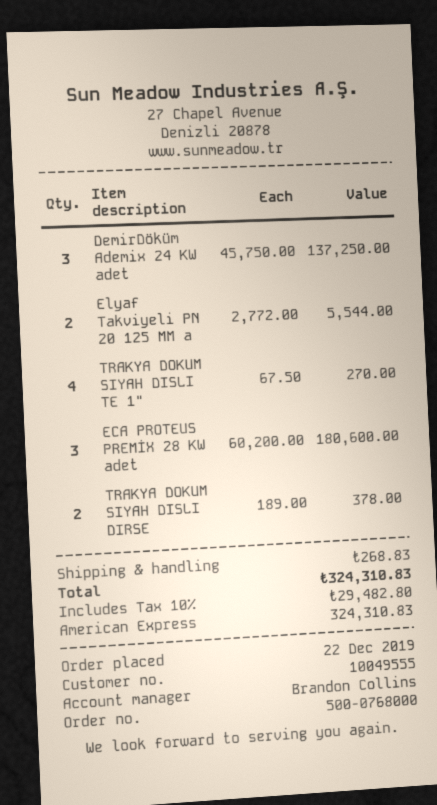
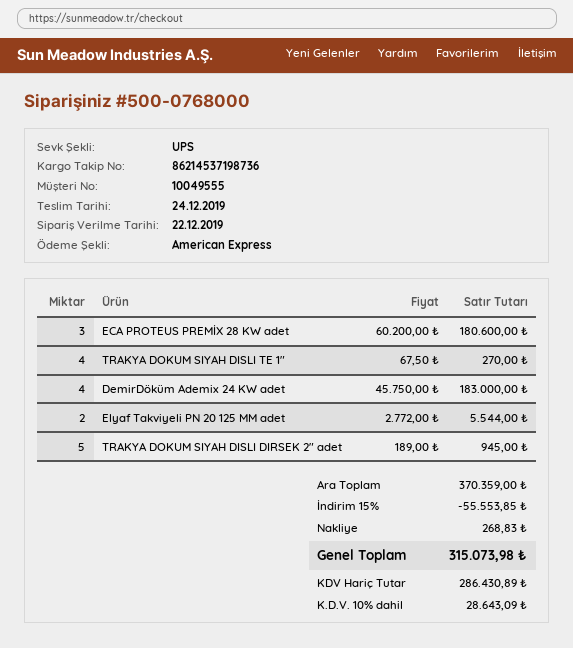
DemirDöküm Ademix 24 KW adet: 3 x 45750.00 = 137250.00 -> 4 x 45750.00 = 183000.00
TRAKYA DOKUM SIYAH DISLI DIRSE: 2 x 189.00 = 378.00 -> 5 x 189.00 = 945.00
discount: none -> 15% = 55553.85
tax: 10% = 29482.80 -> 10% = 28643.09
total: 324310.83 -> 315073.98

